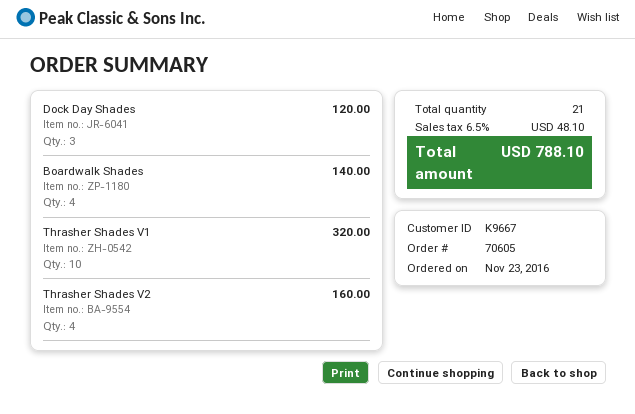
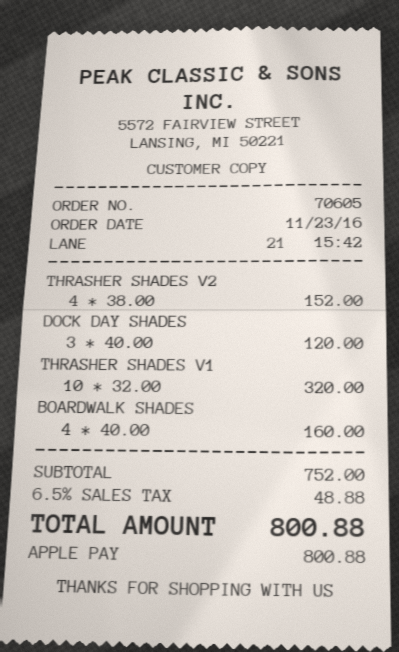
Boardwalk Shades: 4 for 140.00 -> 4 for 160.00
Thrasher Shades V2: 4 for 160.00 -> 4 for 152.00
tax: 6.5% = 48.10 -> 6.5% = 48.88
total: 788.10 -> 800.88

